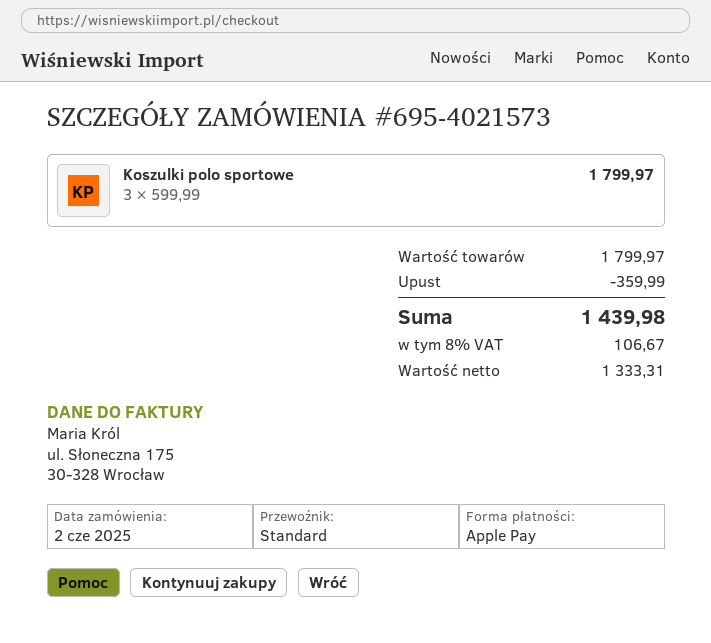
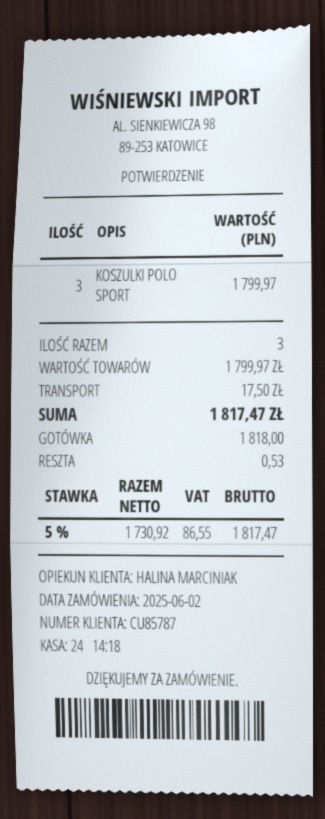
payment method: Apple Pay -> cash
discount: 359.99 -> none
shipping: none -> 17.50
net: 1333.31 -> 1730.92
tax: 8% = 106.67 -> 5% = 86.55
total: 1439.98 -> 1817.47

